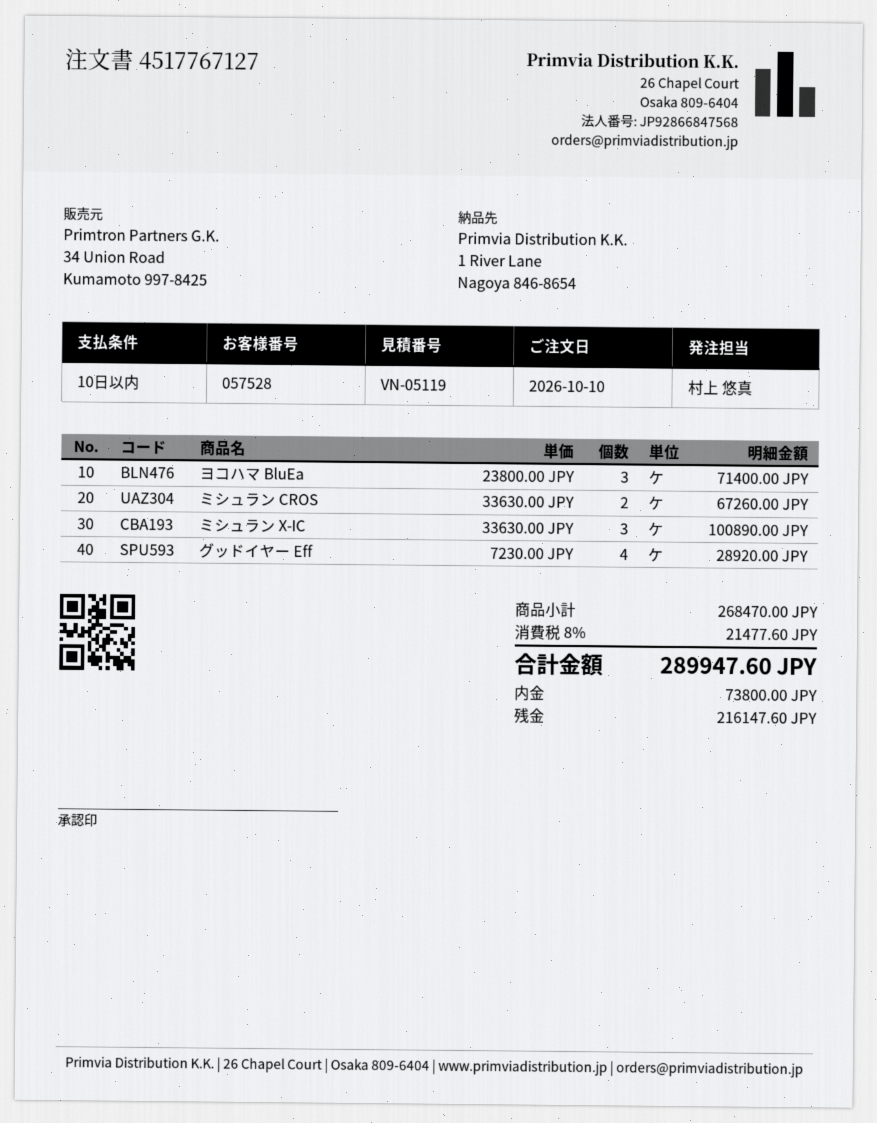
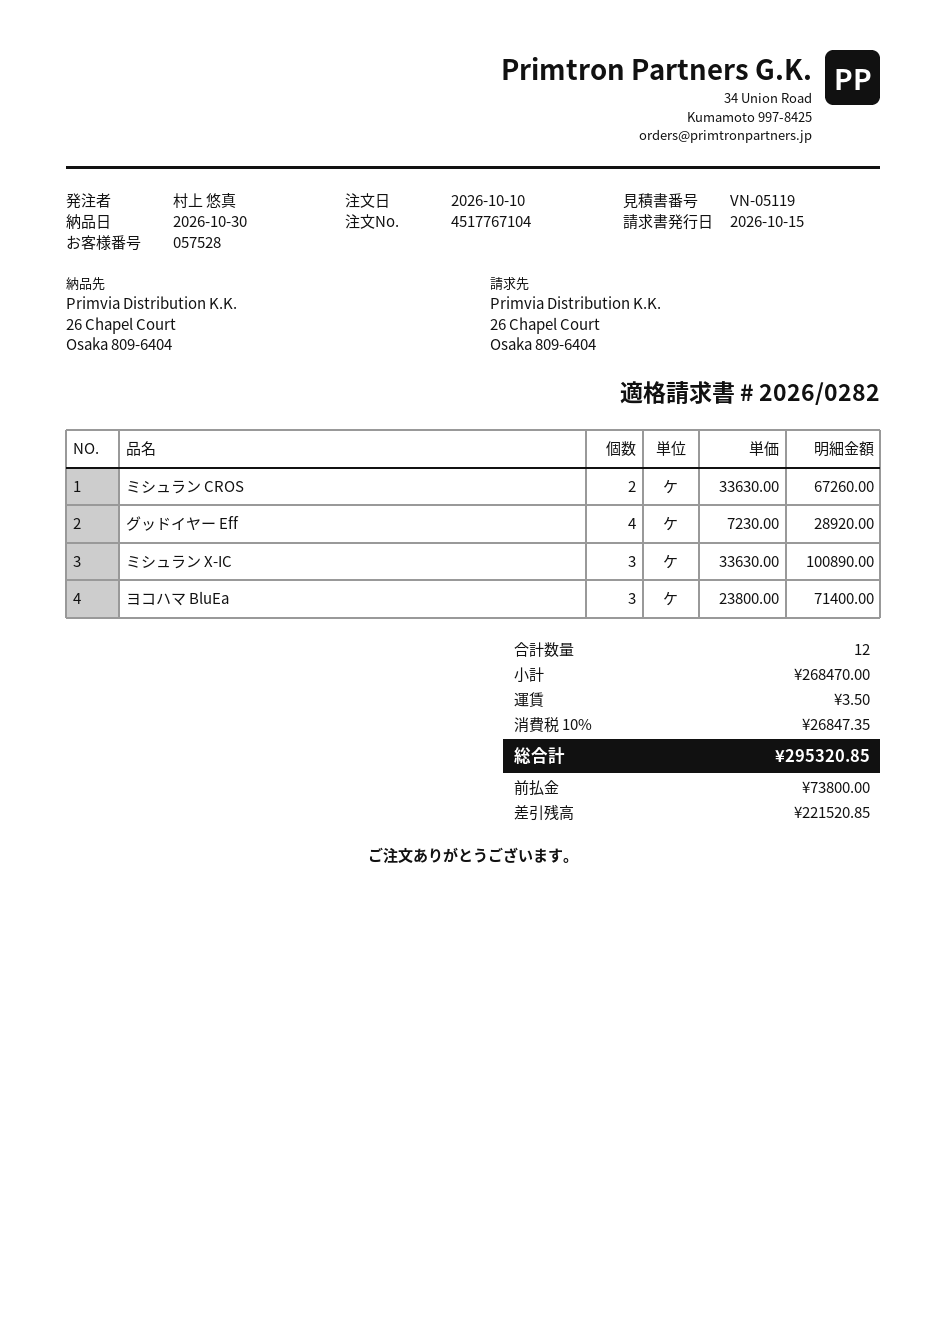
order number: 4517767127 -> 4517767104
ship to: 1 River Lane, Nagoya 846-8654 -> 26 Chapel Court, Osaka 809-6404
shipping: none -> 3.50
tax: 8% = 21477.60 -> 10% = 26847.35
total: 289947.60 -> 295320.85
balance: 216147.60 -> 221520.85

